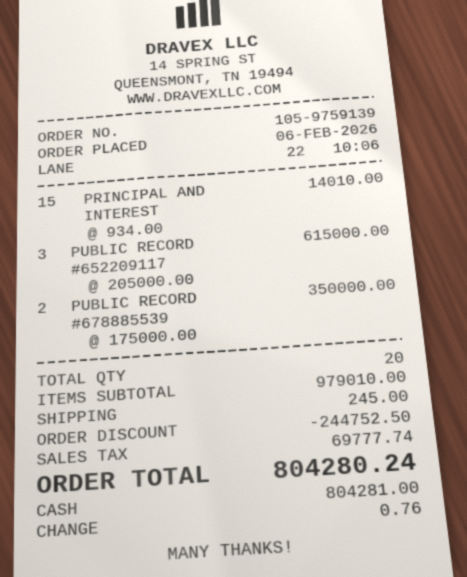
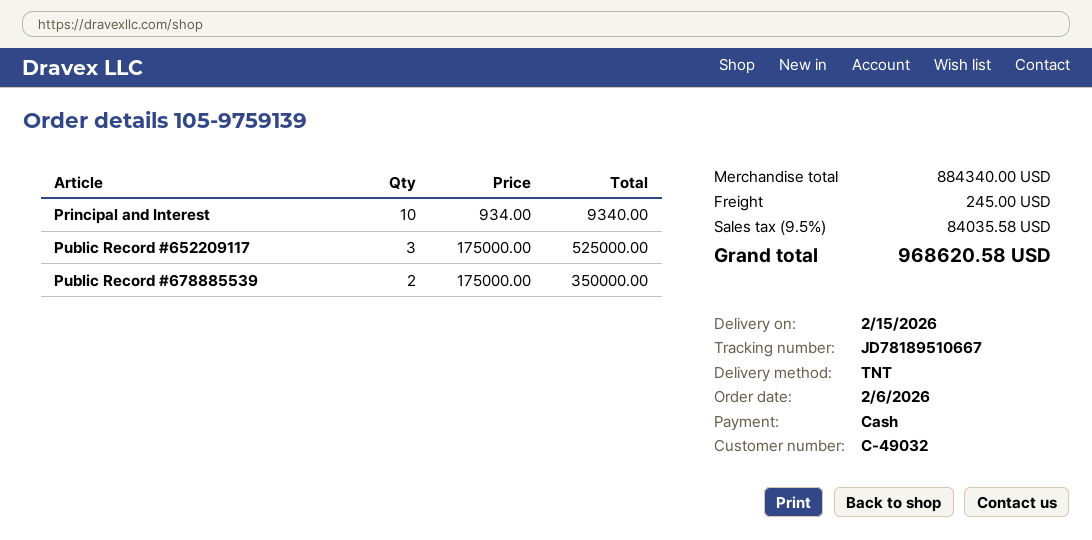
PRINCIPAL AND INTEREST: 15 x 934.00 = 14010.00 -> 10 x 934.00 = 9340.00
PUBLIC RECORD #652209117: 3 x 205000.00 = 615000.00 -> 3 x 175000.00 = 525000.00
subtotal: 979010.00 -> 884340.00
discount: 244752.50 -> none
tax: 69777.74 -> 84035.58
total: 804280.24 -> 968620.58

